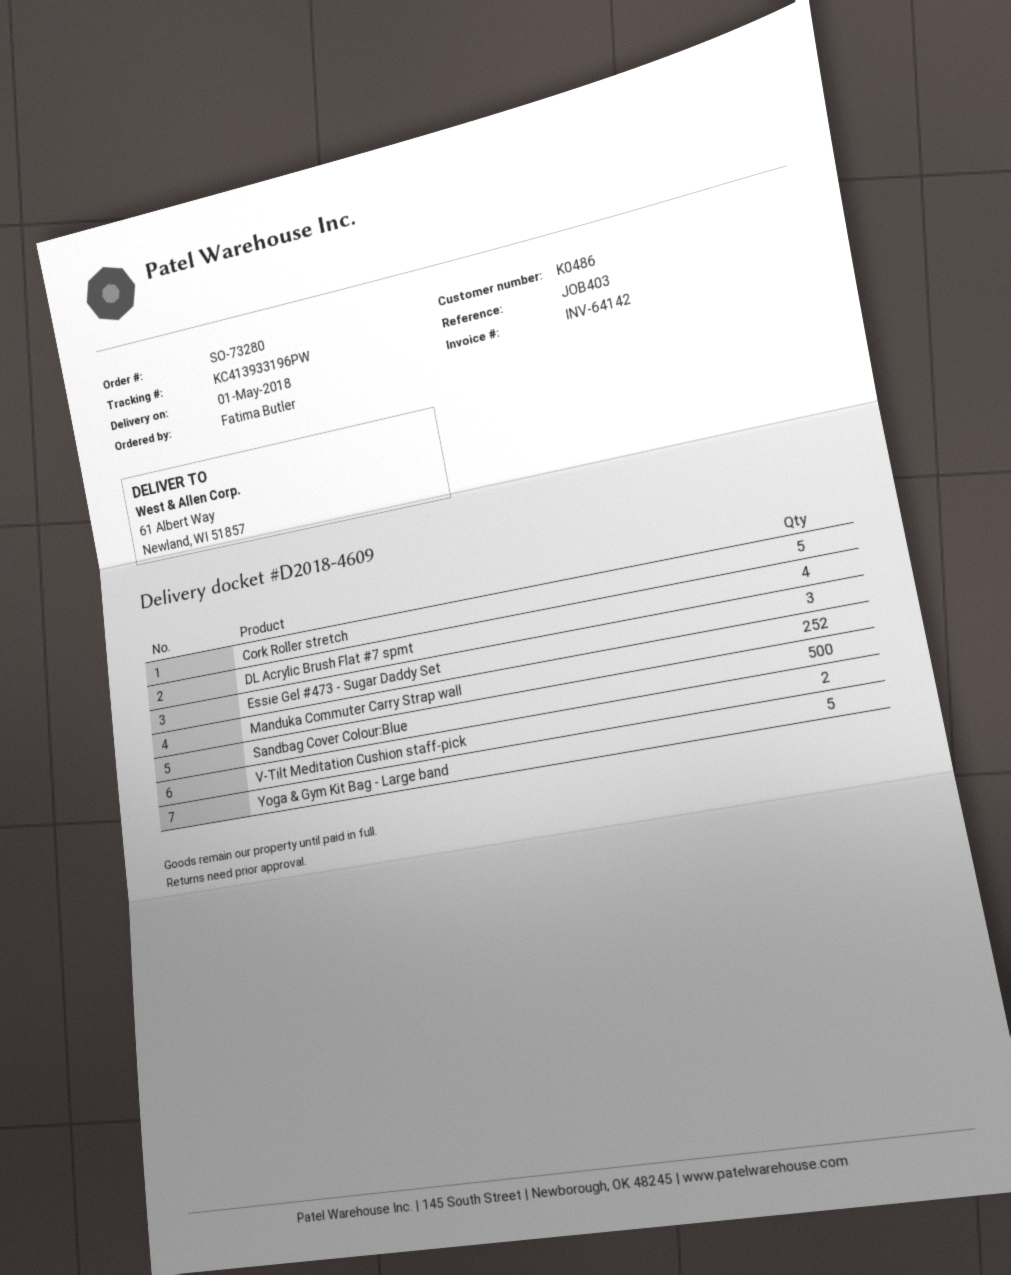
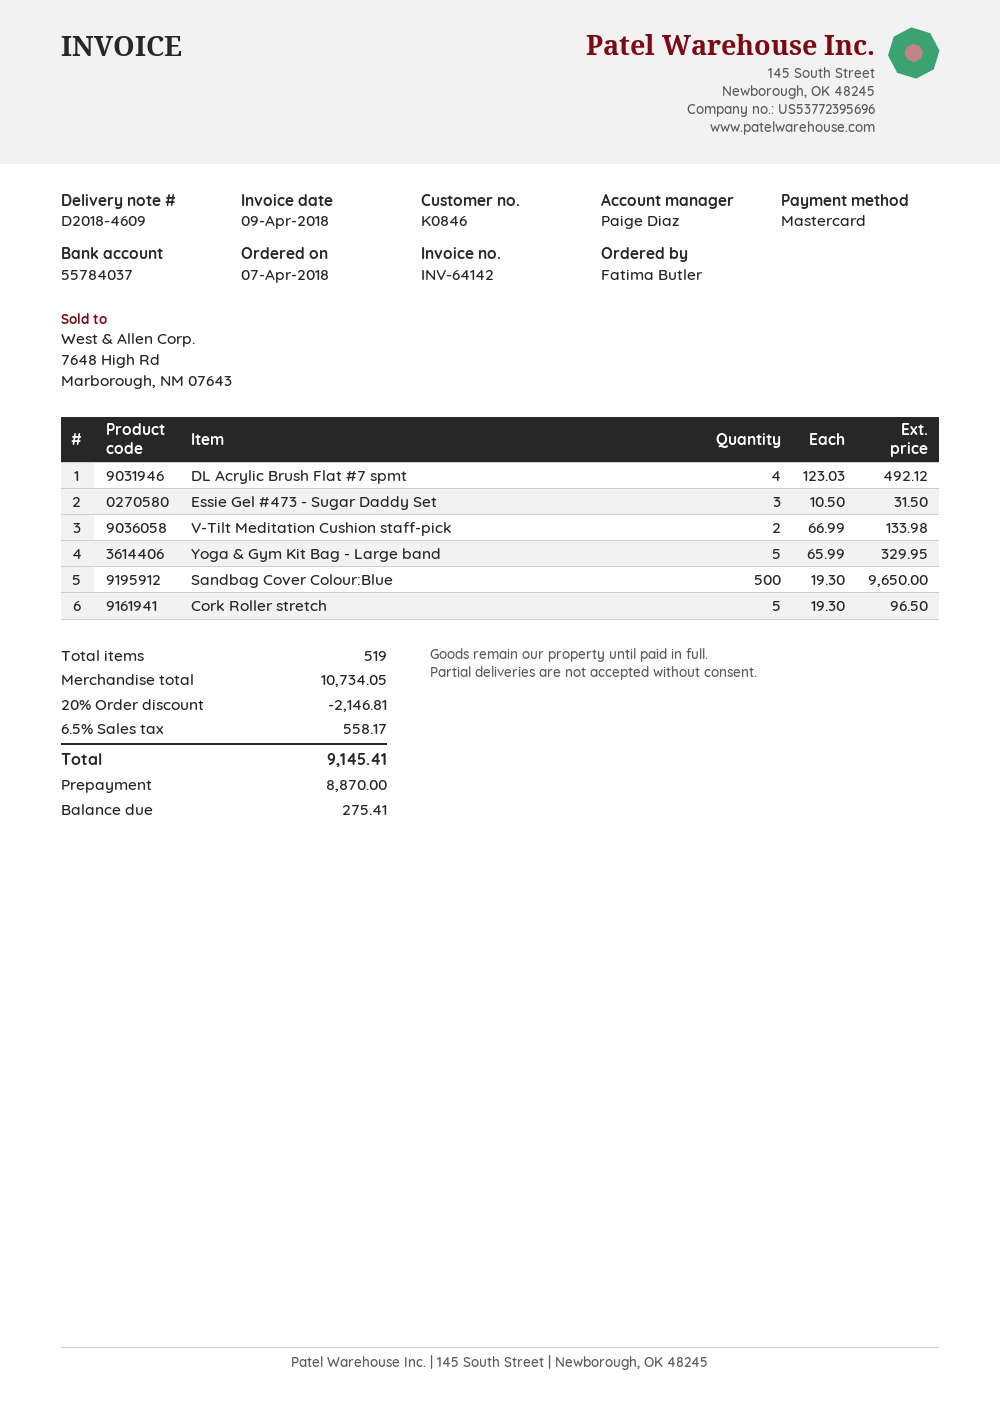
customer number: K0486 -> K0846
Manduka Commuter Carry Strap wall: 252 -> none

